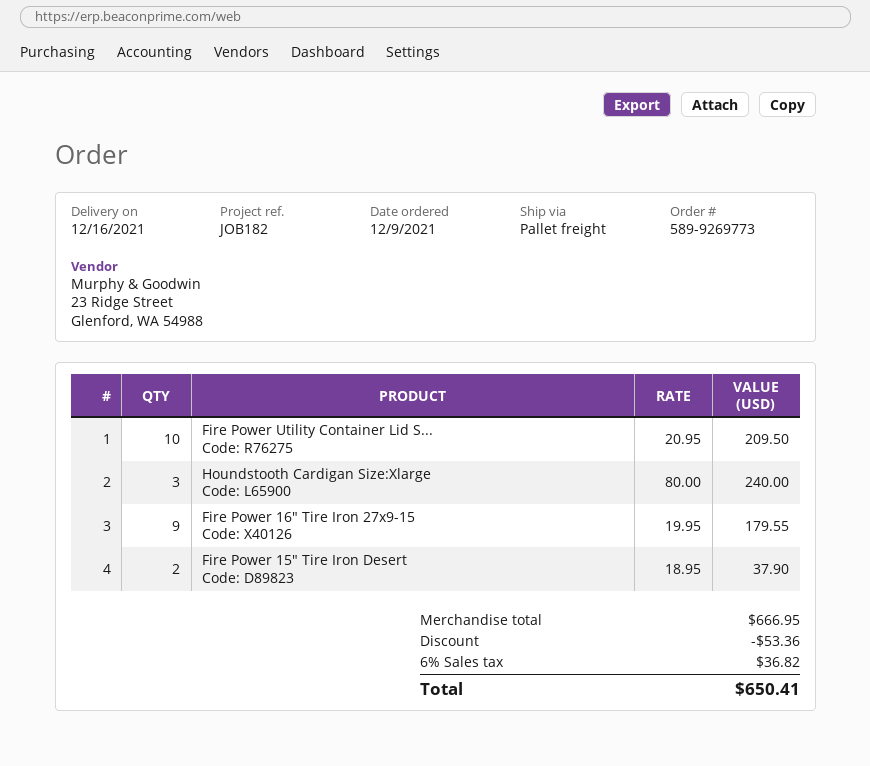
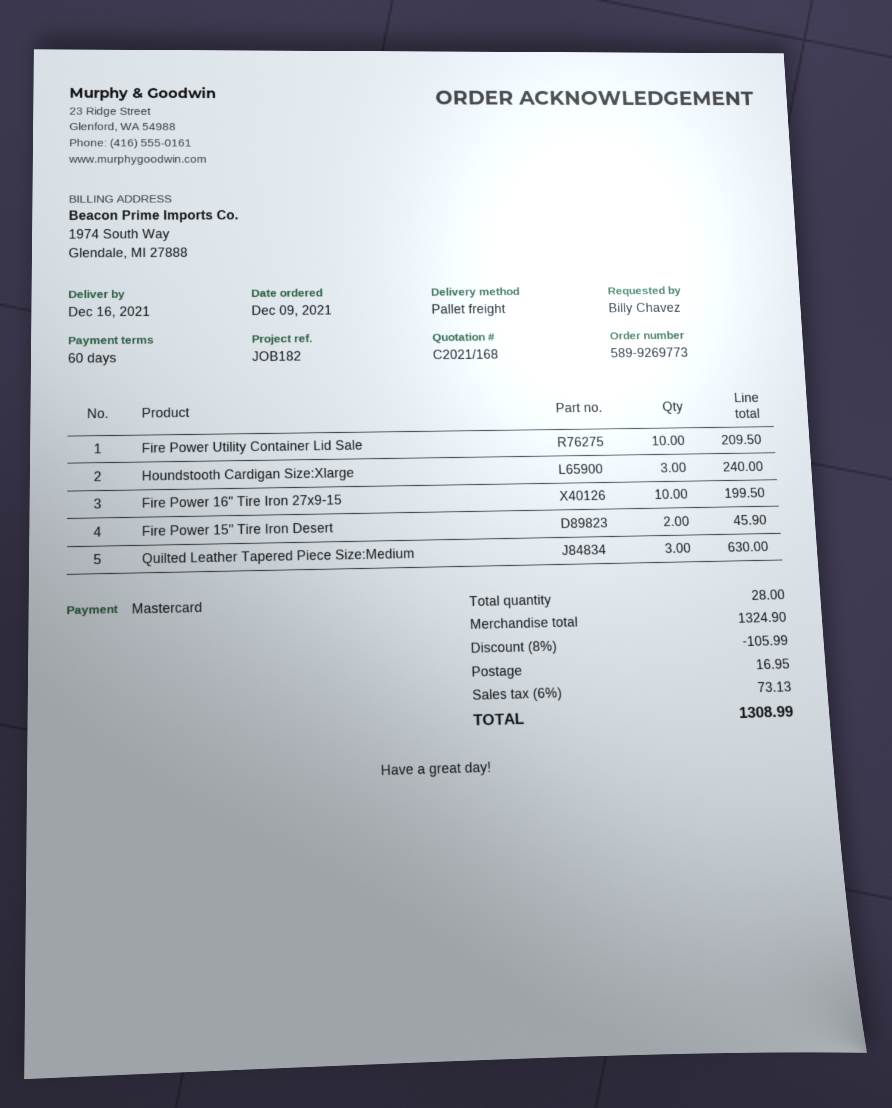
Fire Power 16" Tire Iron 27x9-15: 9 for 179.55 -> 10 for 199.50
Fire Power 15" Tire Iron Desert: 2 for 37.90 -> 2 for 45.90
Quilted Leather Tapered Piece Size:Medium: none -> 3 for 630.00
subtotal: 666.95 -> 1324.90
discount: 53.36 -> 105.99
shipping: none -> 16.95
tax: 6% = 36.82 -> 6% = 73.13
total: 650.41 -> 1308.99

